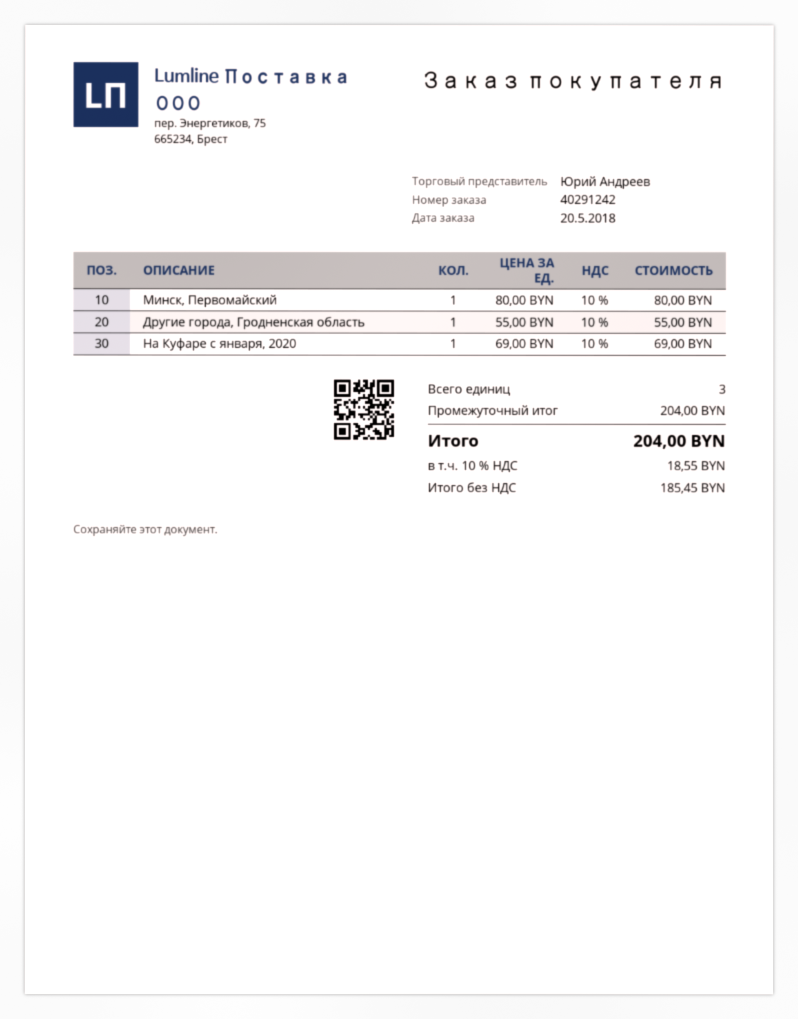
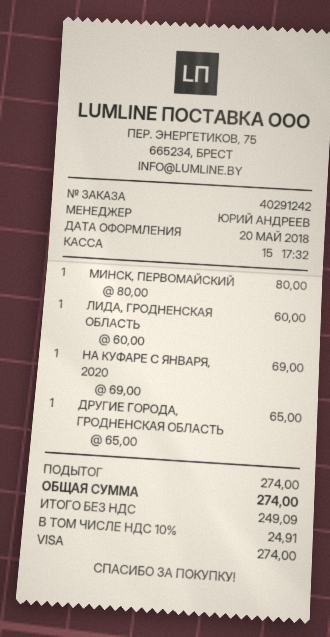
Другие города, Гродненская область: 1 x 55.00 = 55.00 -> 1 x 65.00 = 65.00
ЛИДА, ГРОДНЕНСКАЯ ОБЛАСТЬ: none -> 1 x 60.00 = 60.00
subtotal: 204.00 -> 274.00
net: 185.45 -> 249.09
tax: 10% = 18.55 -> 10% = 24.91
total: 204.00 -> 274.00

